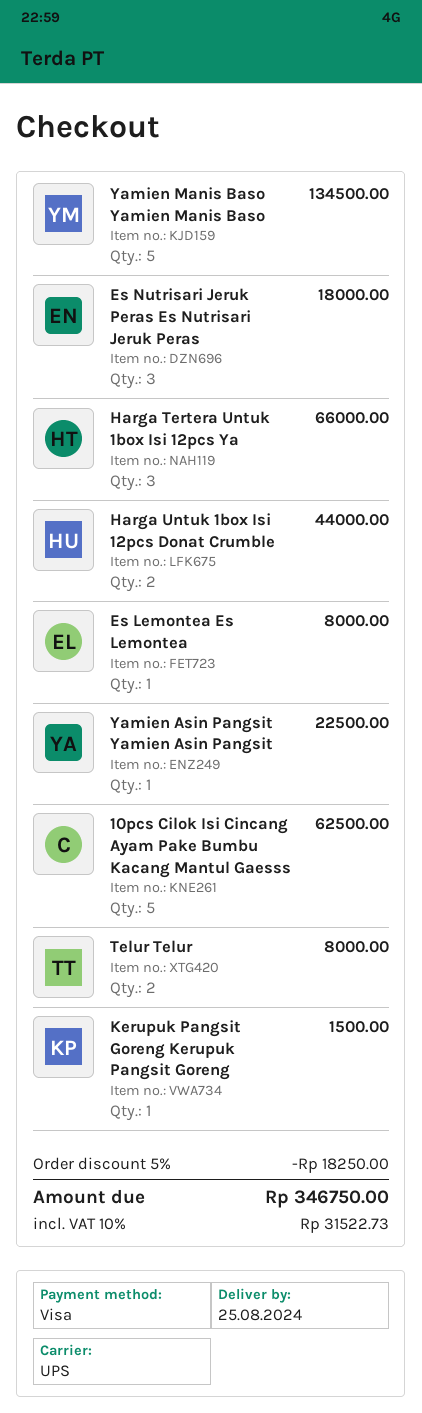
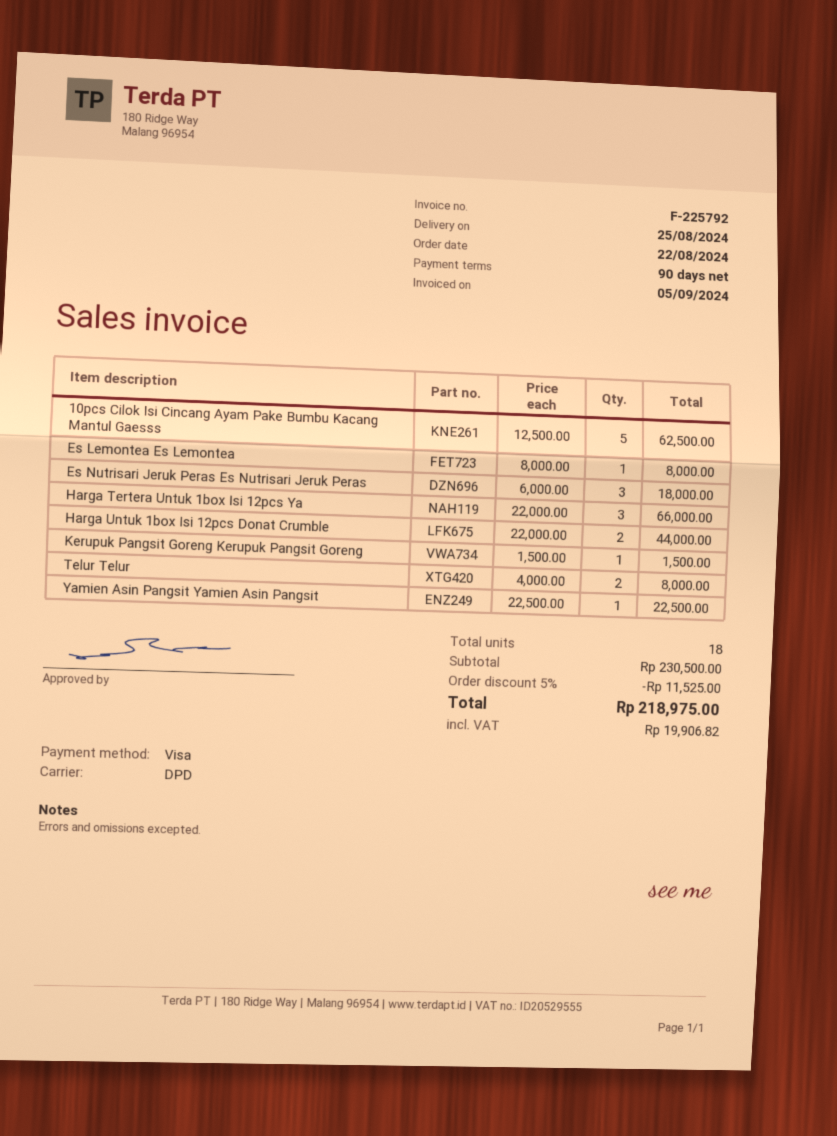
shipping method: UPS -> DPD
Yamien Manis Baso Yamien Manis Baso: 5 for 134500.00 -> none
discount: 5% = 18250.00 -> 5% = 11525.00
tax: 31522.73 -> 19906.82
total: 346750.00 -> 218975.00

